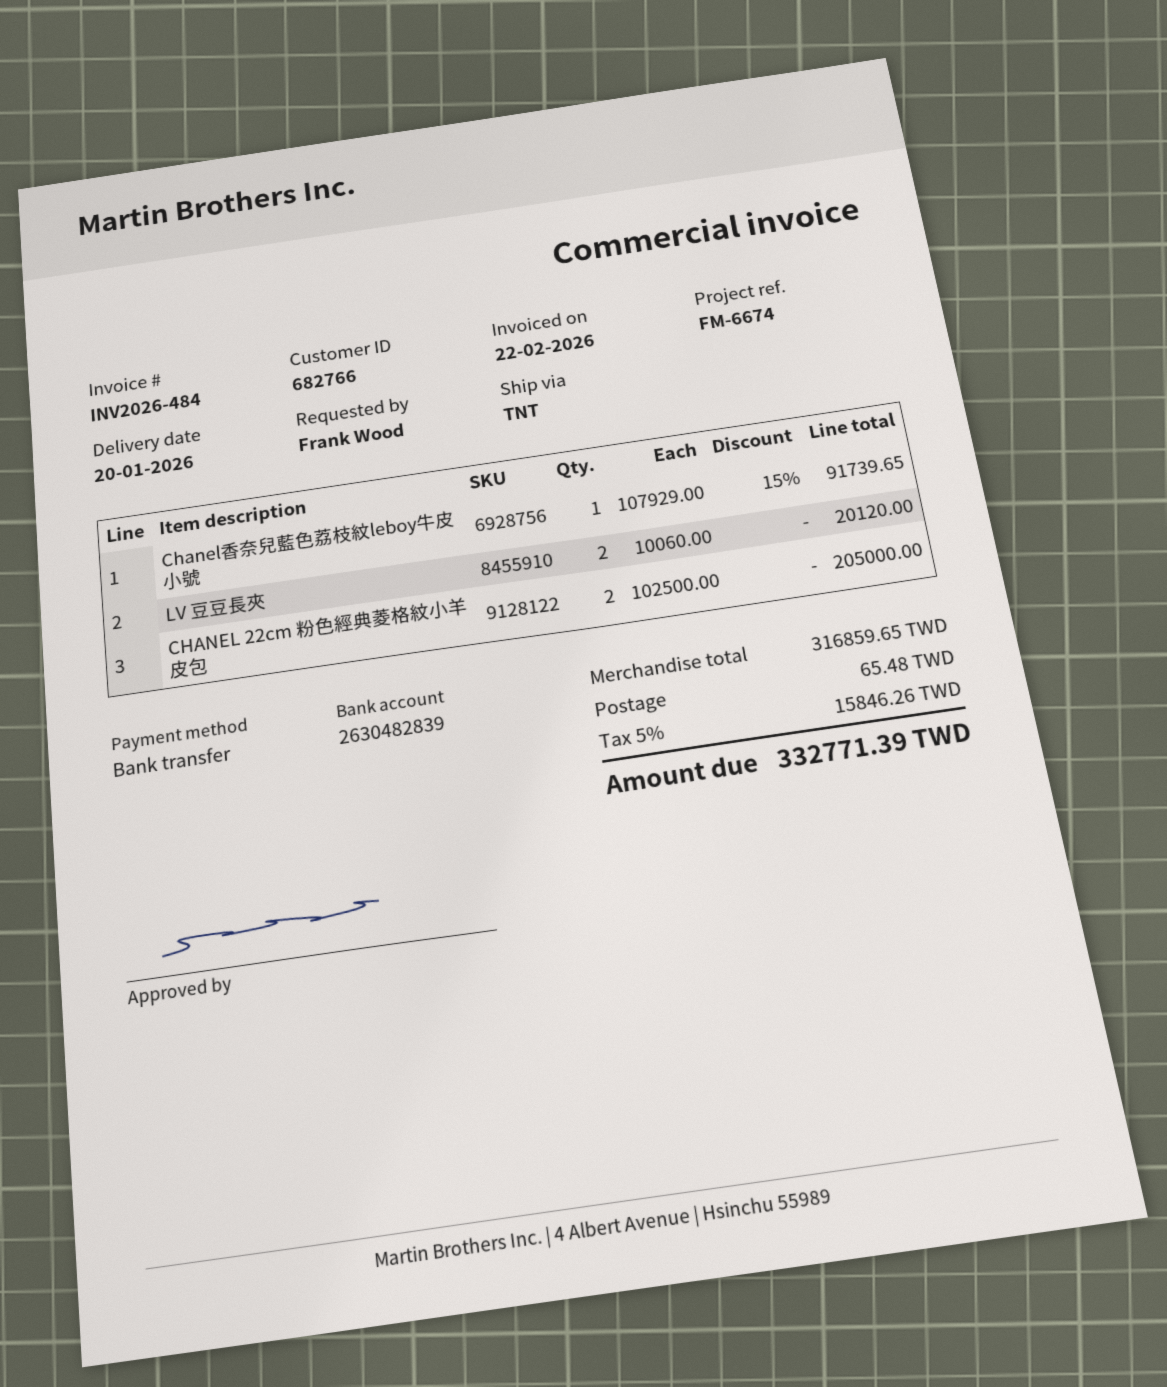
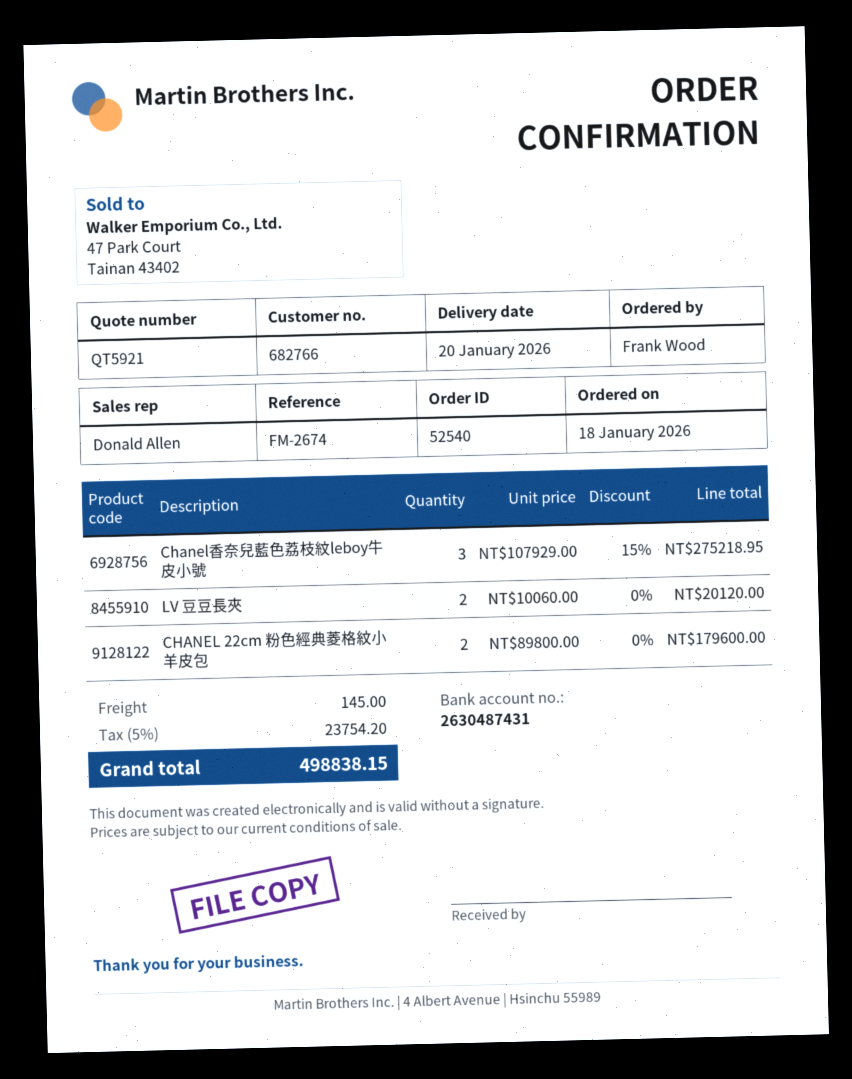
reference: FM-6674 -> FM-2674
bank account: 2630482839 -> 2630487431
Chanel香奈兒藍色荔枝紋leboy牛皮小號: 1 x 107929.00 - 15% = 91739.65 -> 3 x 107929.00 - 15% = 275218.95
CHANEL 22cm 粉色經典菱格紋小羊皮包: 2 x 102500.00 = 205000.00 -> 2 x 89800.00 = 179600.00
shipping: 65.48 -> 145.00
tax: 5% = 15846.26 -> 5% = 23754.20
total: 332771.39 -> 498838.15

